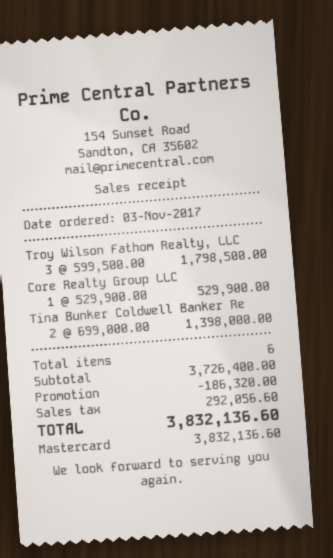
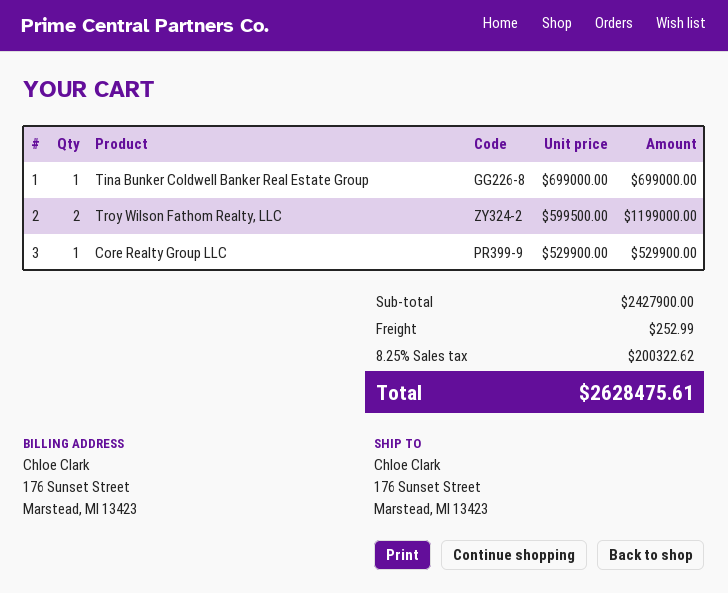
Troy Wilson Fathom Realty, LLC: 3 x 599500.00 = 1798500.00 -> 2 x 599500.00 = 1199000.00
Tina Bunker Coldwell Banker Re: 2 x 699000.00 = 1398000.00 -> 1 x 699000.00 = 699000.00
subtotal: 3726400.00 -> 2427900.00
discount: 186320.00 -> none
shipping: none -> 252.99
tax: 292056.60 -> 200322.62
total: 3832136.60 -> 2628475.61

